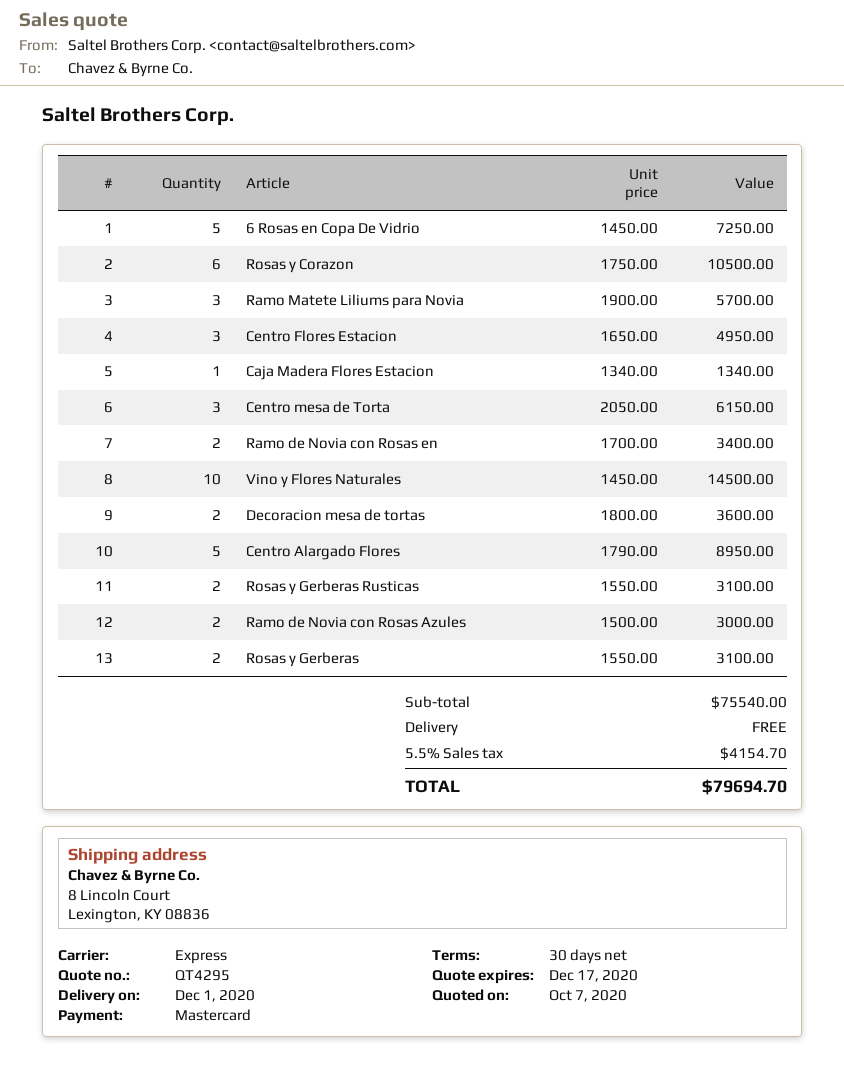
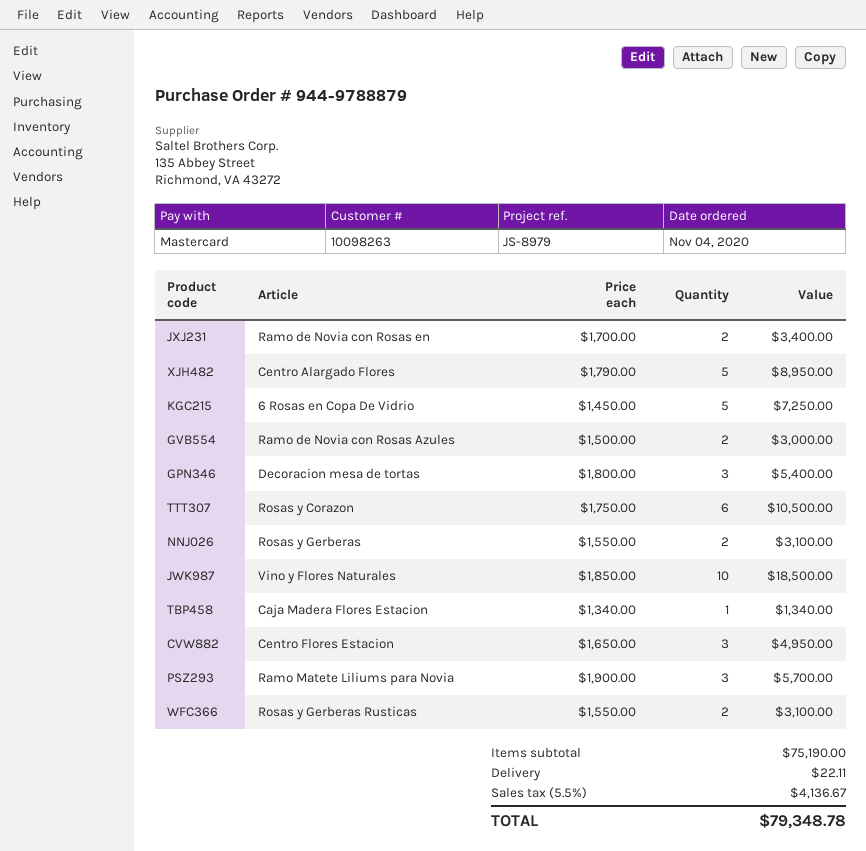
Centro mesa de Torta: 3 x 2050.00 = 6150.00 -> none
Vino y Flores Naturales: 10 x 1450.00 = 14500.00 -> 10 x 1850.00 = 18500.00
Decoracion mesa de tortas: 2 x 1800.00 = 3600.00 -> 3 x 1800.00 = 5400.00
subtotal: 75540.00 -> 75190.00
shipping: 0.00 -> 22.11
tax: 5.5% = 4154.70 -> 5.5% = 4136.67
total: 79694.70 -> 79348.78

